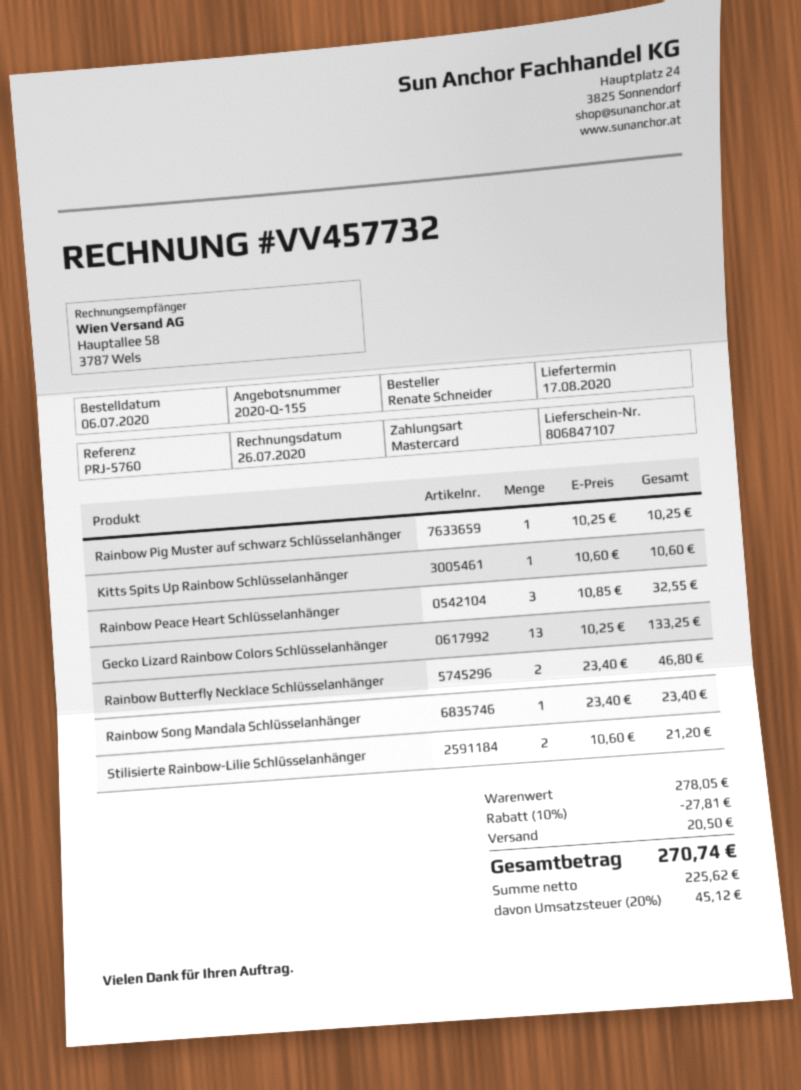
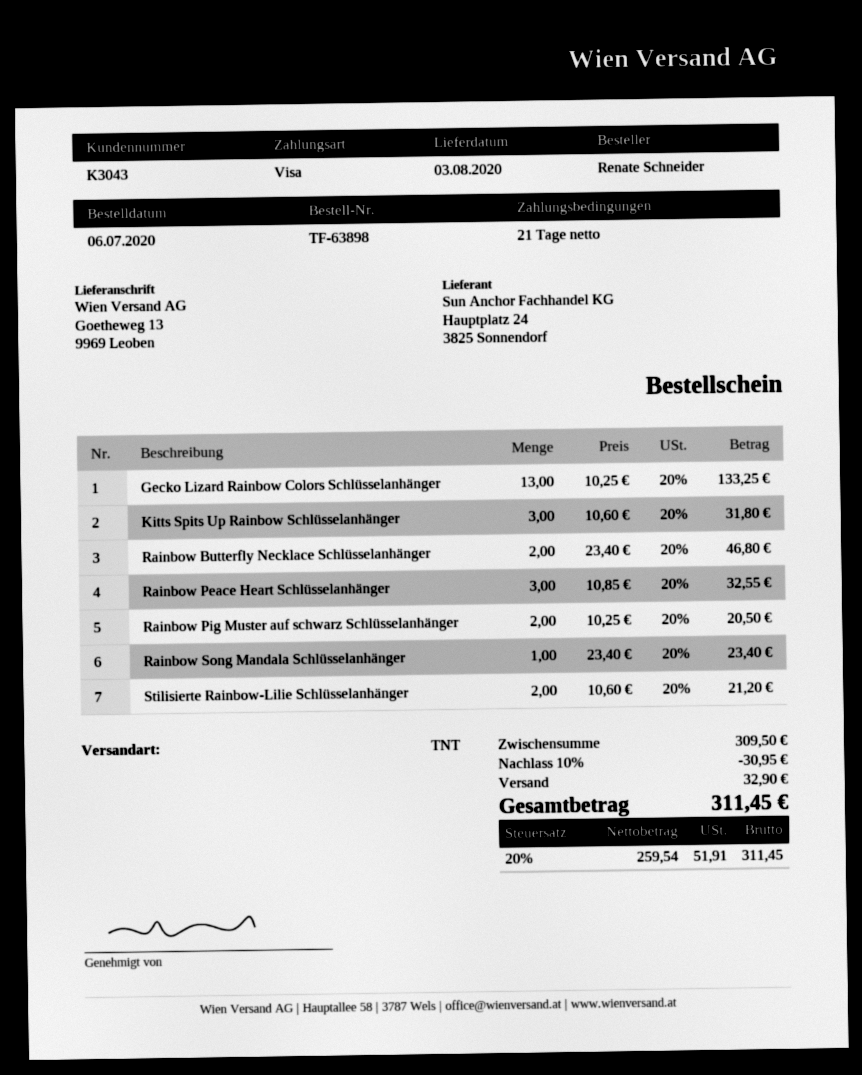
delivery date: 2020-08-17 -> 2020-08-03
payment method: Mastercard -> Visa
Rainbow Pig Muster auf schwarz Schlüsselanhänger: 1 x 10.25 = 10.25 -> 2 x 10.25 = 20.50
Kitts Spits Up Rainbow Schlüsselanhänger: 1 x 10.60 = 10.60 -> 3 x 10.60 = 31.80
subtotal: 278.05 -> 309.50
discount: 10% = 27.81 -> 10% = 30.95
shipping: 20.50 -> 32.90
net: 225.62 -> 259.54
tax: 20% = 45.12 -> 20% = 51.91
total: 270.74 -> 311.45

